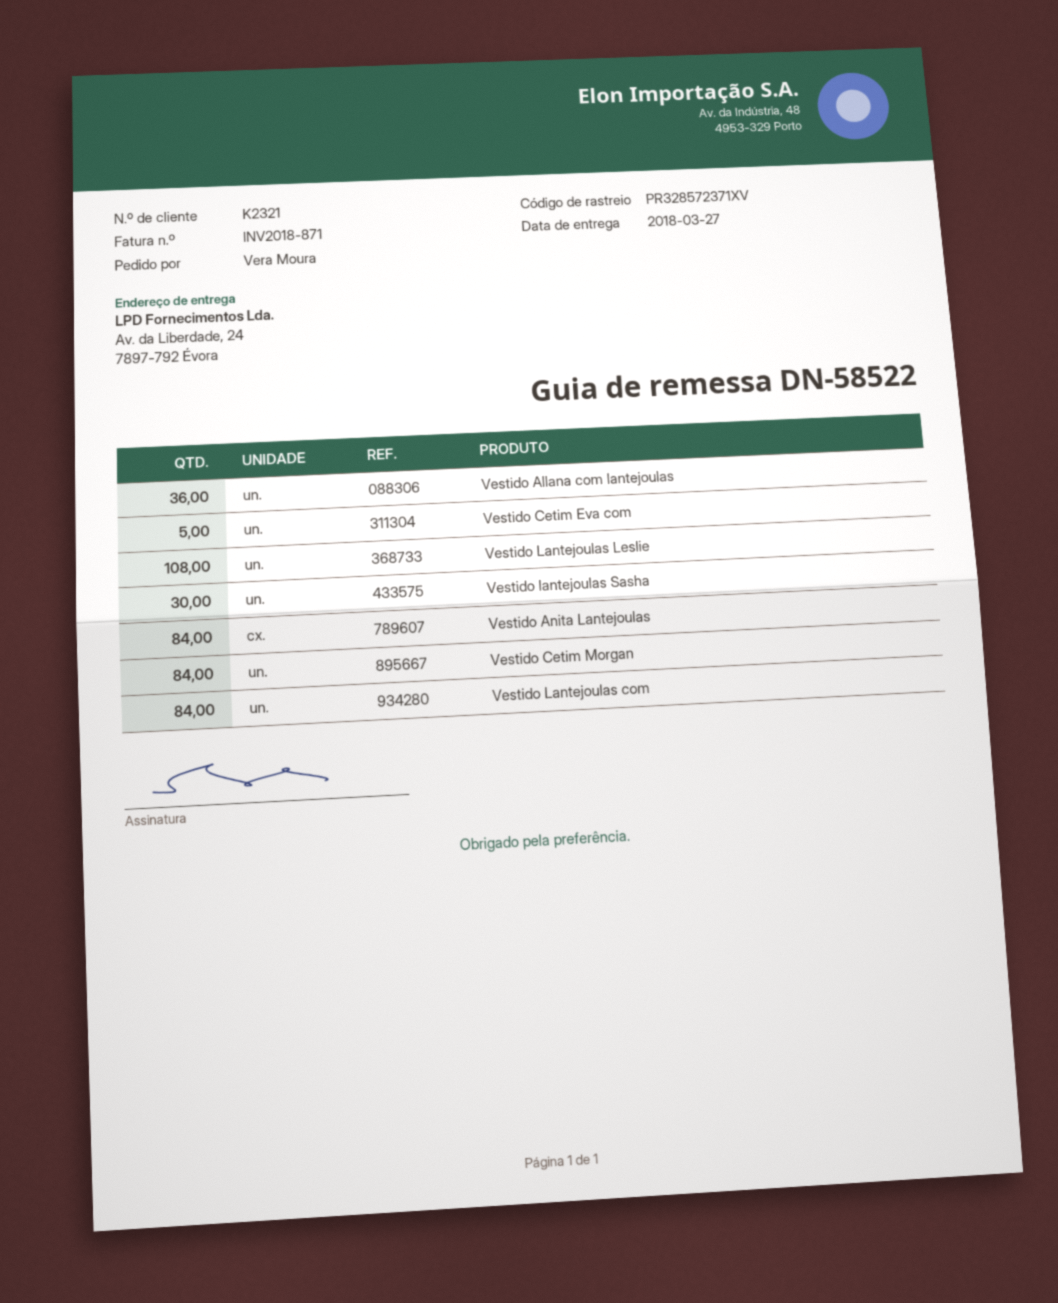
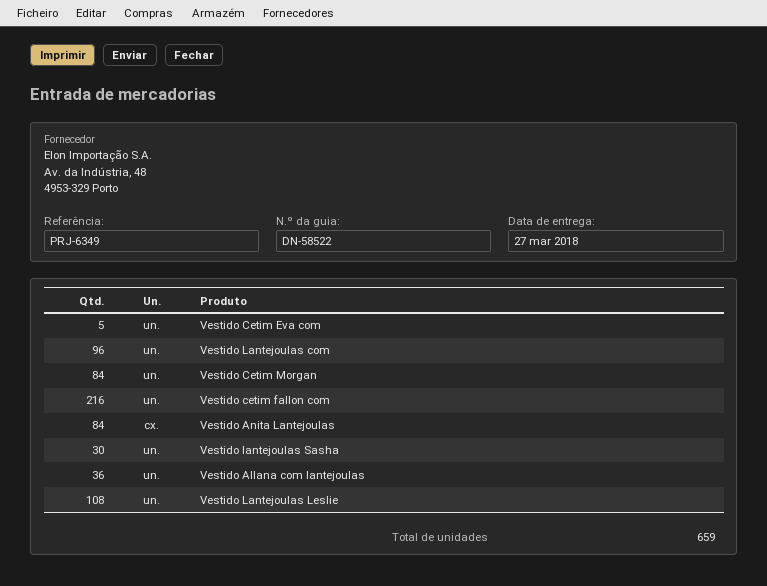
Vestido Lantejoulas com: 84 -> 96
Vestido cetim fallon com: none -> 216

